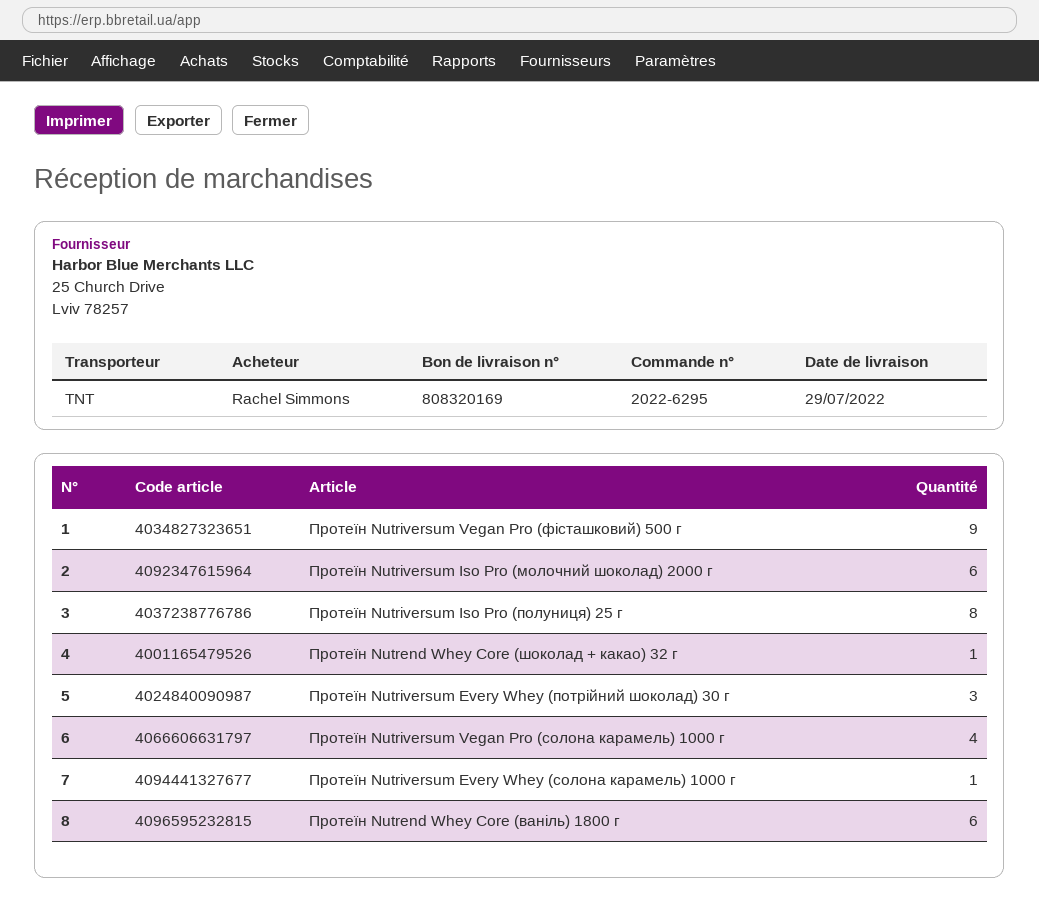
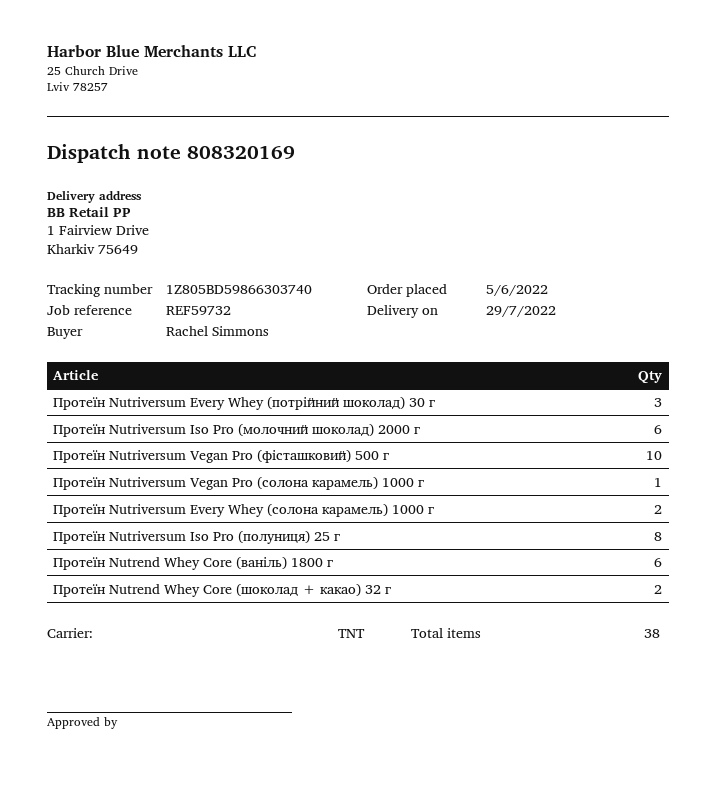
Протеїн Nutriversum Vegan Pro (фісташковий) 500 г: 9 -> 10
Протеїн Nutrend Whey Core (шоколад + какао) 32 г: 1 -> 2
Протеїн Nutriversum Vegan Pro (солона карамель) 1000 г: 4 -> 1
Протеїн Nutriversum Every Whey (солона карамель) 1000 г: 1 -> 2

